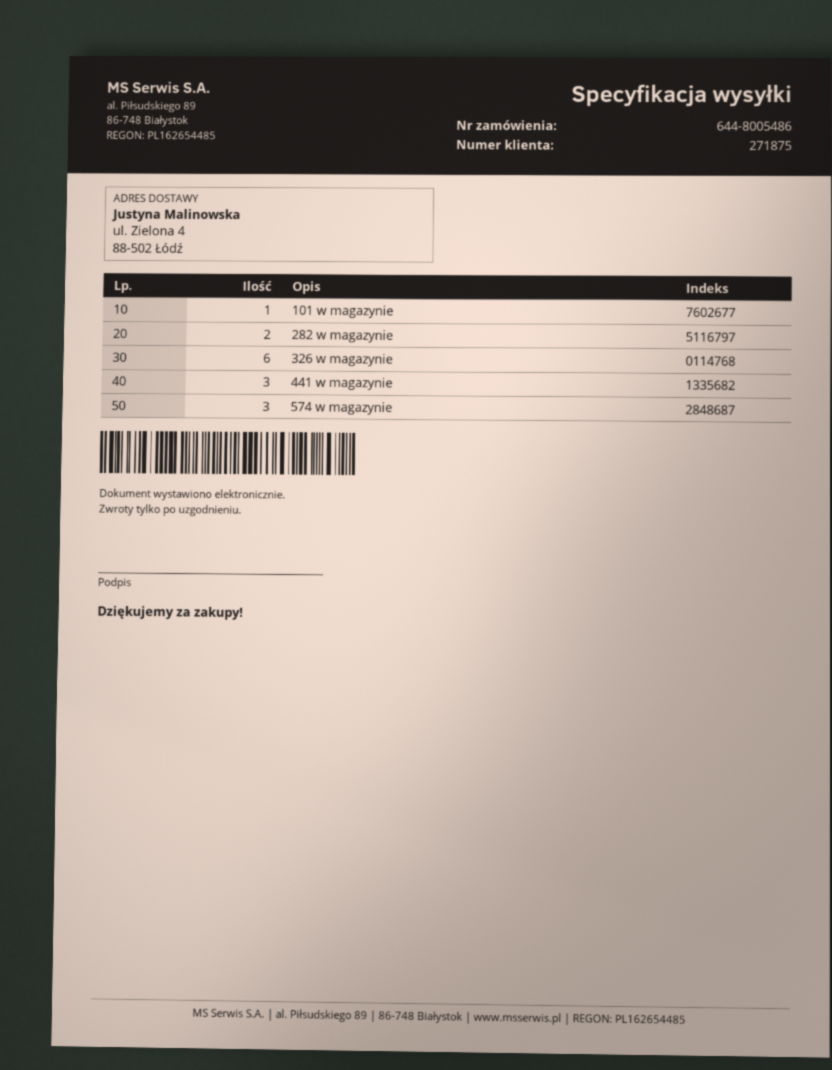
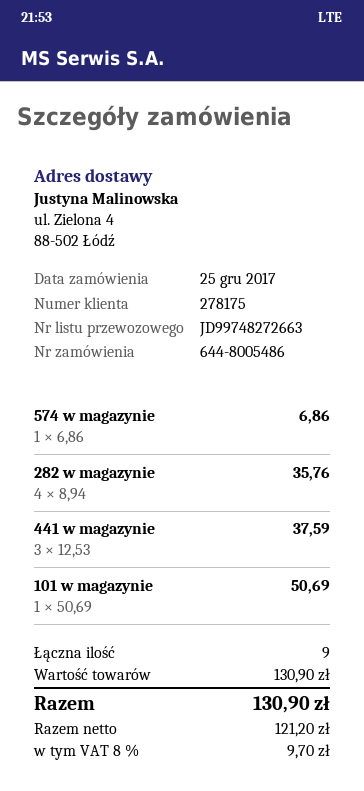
customer number: 271875 -> 278175
282 w magazynie: 2 -> 4
326 w magazynie: 6 -> none
574 w magazynie: 3 -> 1

